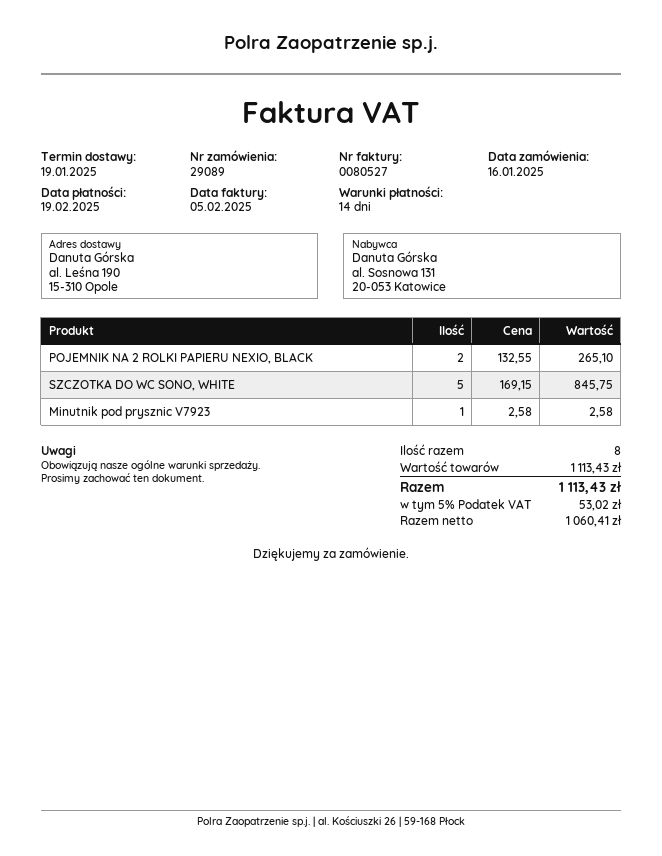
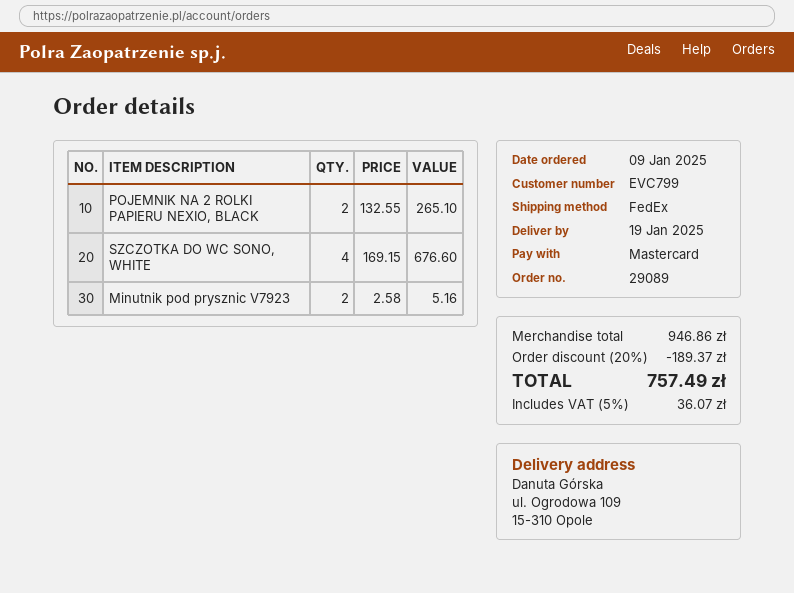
order date: 2025-01-16 -> 2025-01-09
ship to: al. Leśna 190, 15-310 Opole -> ul. Ogrodowa 109, 15-310 Opole
SZCZOTKA DO WC SONO, WHITE: 5 x 169.15 = 845.75 -> 4 x 169.15 = 676.60
Minutnik pod prysznic V7923: 1 x 2.58 = 2.58 -> 2 x 2.58 = 5.16
subtotal: 1113.43 -> 946.86
discount: none -> 20% = 189.37
tax: 5% = 53.02 -> 5% = 36.07
total: 1113.43 -> 757.49

